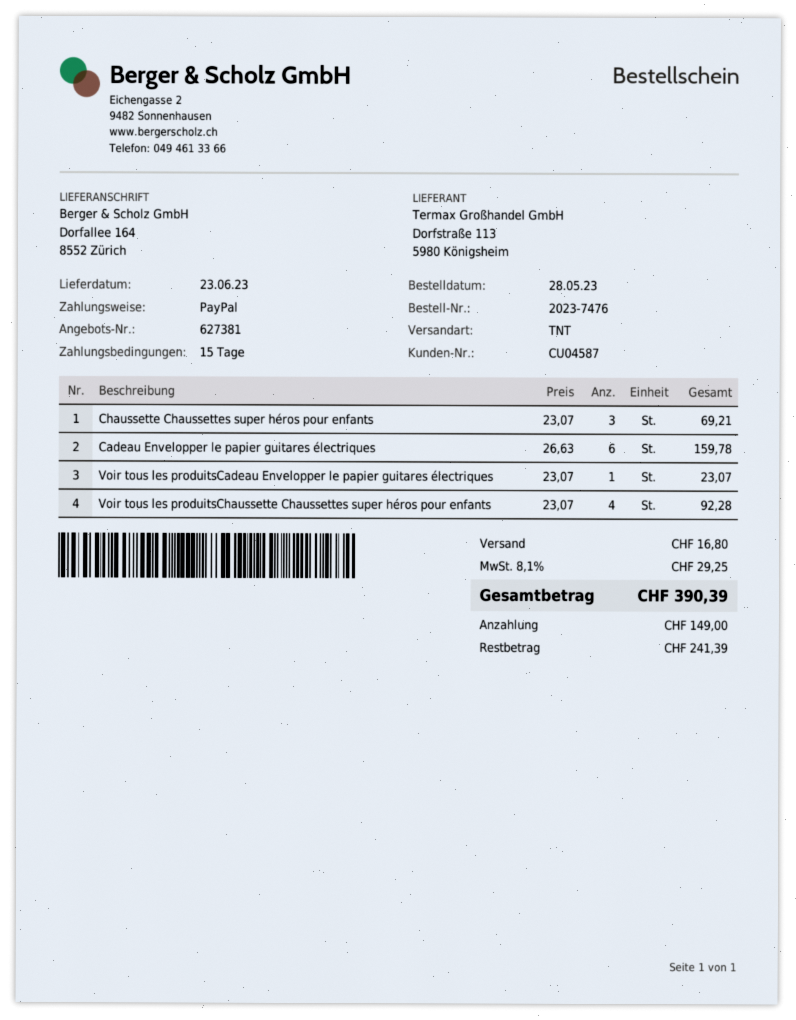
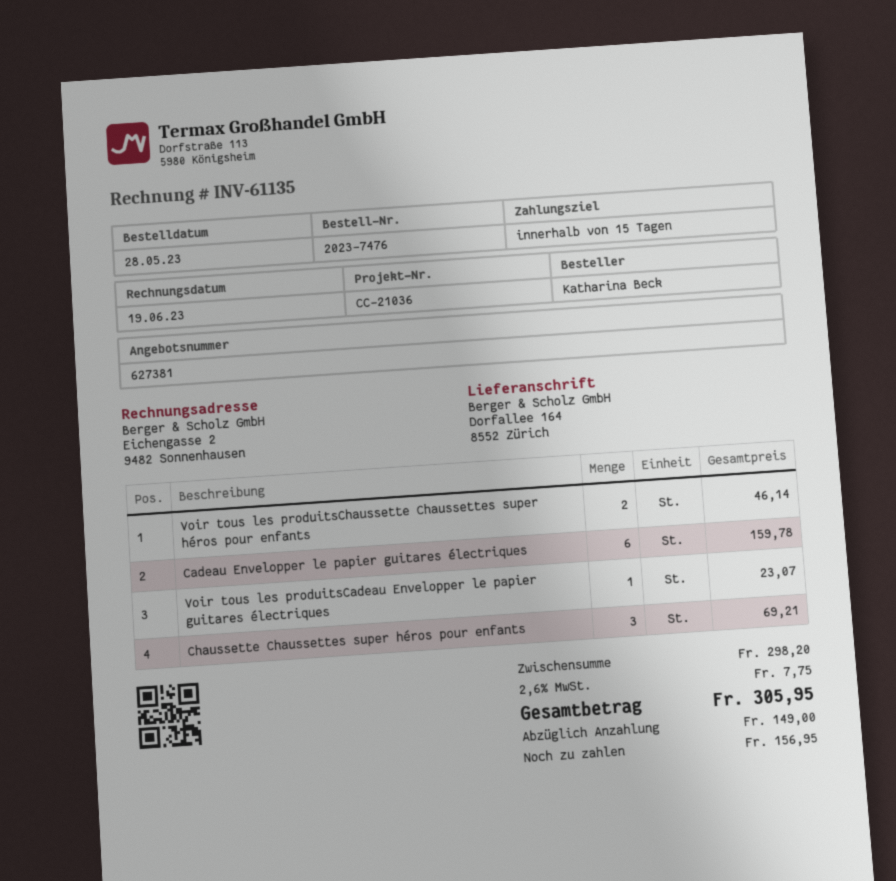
Voir tous les produitsChaussette Chaussettes super héros pour enfants: 4 for 92.28 -> 2 for 46.14
shipping: 16.80 -> none
tax: 8.1% = 29.25 -> 2.6% = 7.75
total: 390.39 -> 305.95
balance: 241.39 -> 156.95

